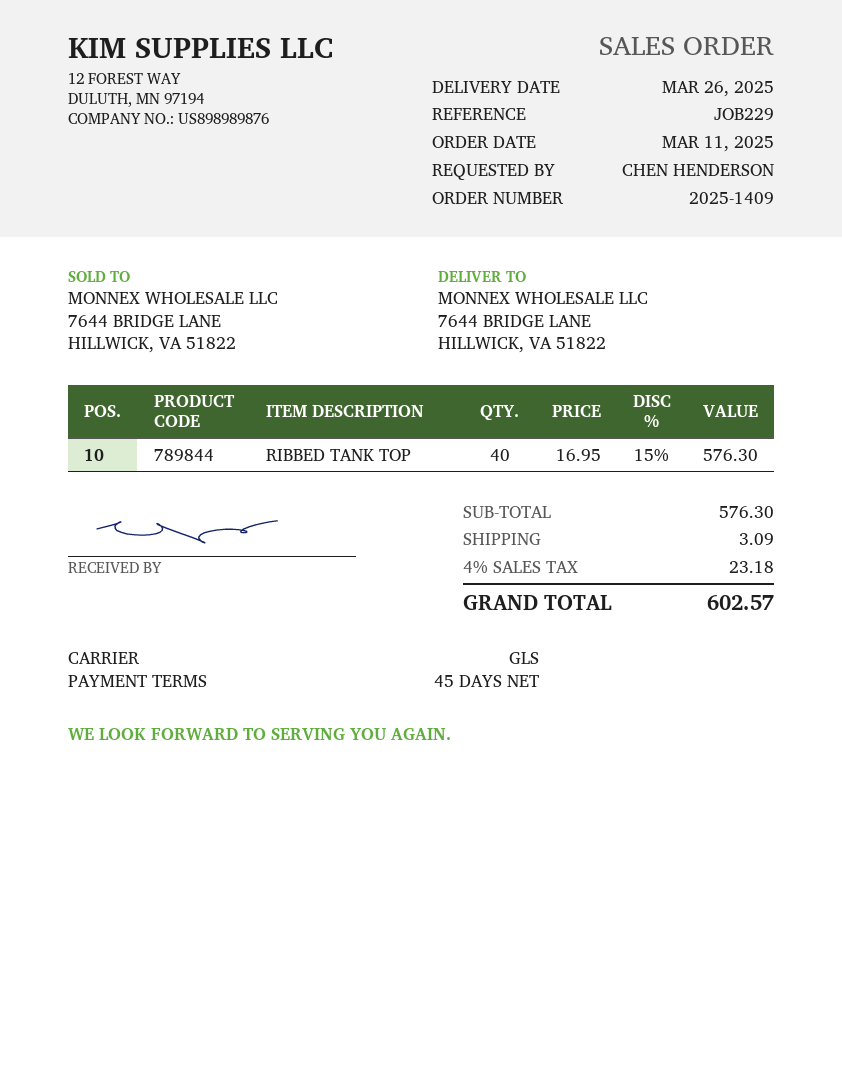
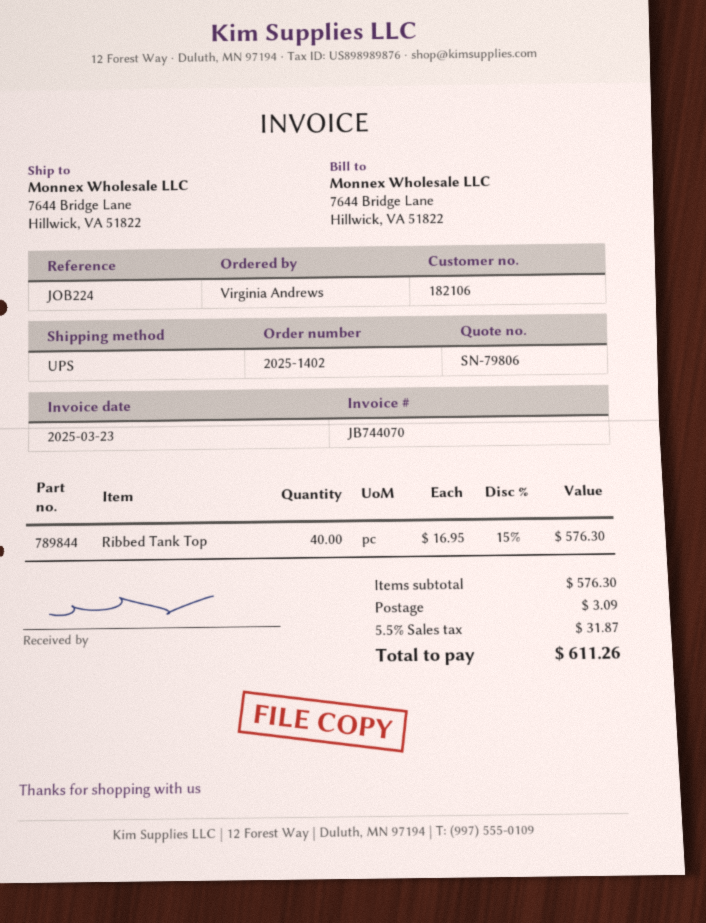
order number: 2025-1409 -> 2025-1402
reference: JOB229 -> JOB224
ordered by: CHEN HENDERSON -> Virginia Andrews
shipping method: GLS -> UPS
tax: 4% = 23.18 -> 5.5% = 31.87
total: 602.57 -> 611.26

